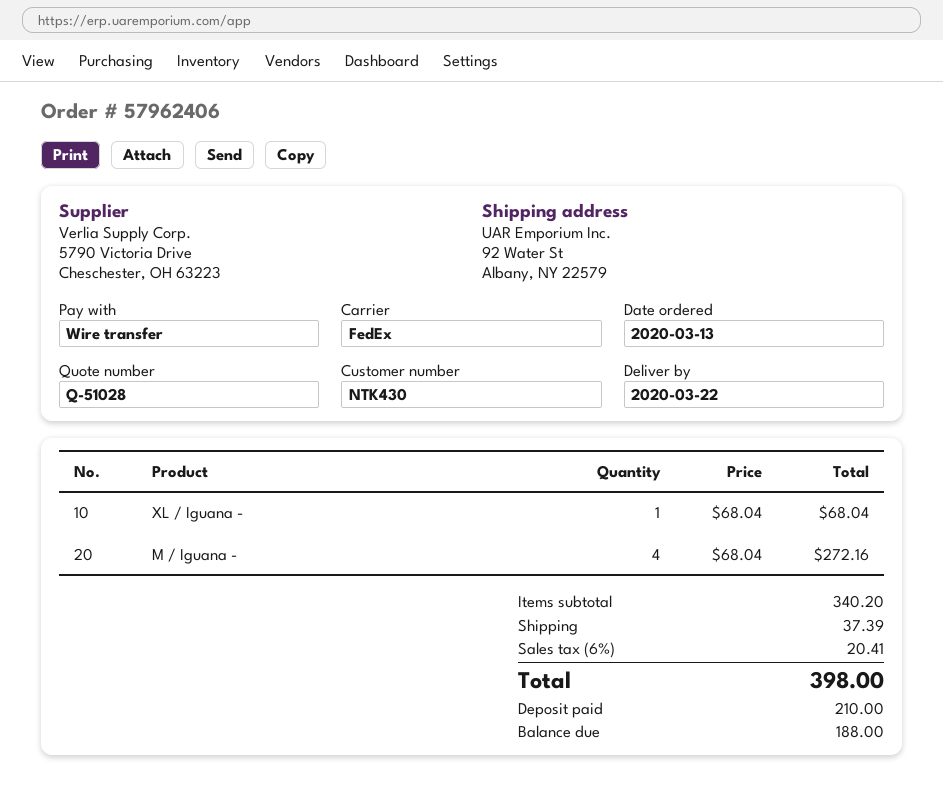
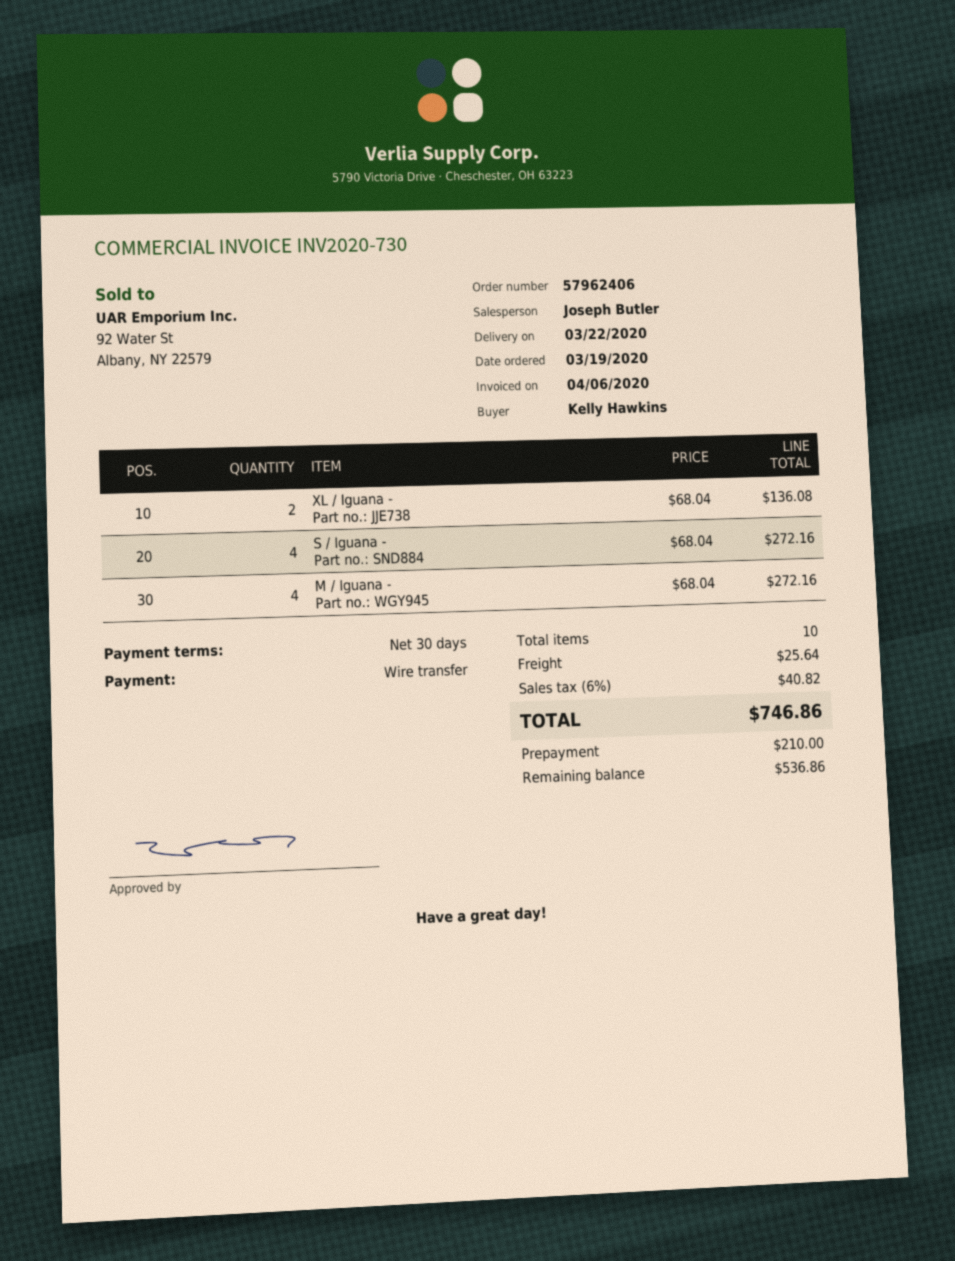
order date: 2020-03-13 -> 2020-03-19
XL / Iguana -: 1 x 68.04 = 68.04 -> 2 x 68.04 = 136.08
S / Iguana -: none -> 4 x 68.04 = 272.16
shipping: 37.39 -> 25.64
tax: 6% = 20.41 -> 6% = 40.82
total: 398.00 -> 746.86
balance: 188.00 -> 536.86

